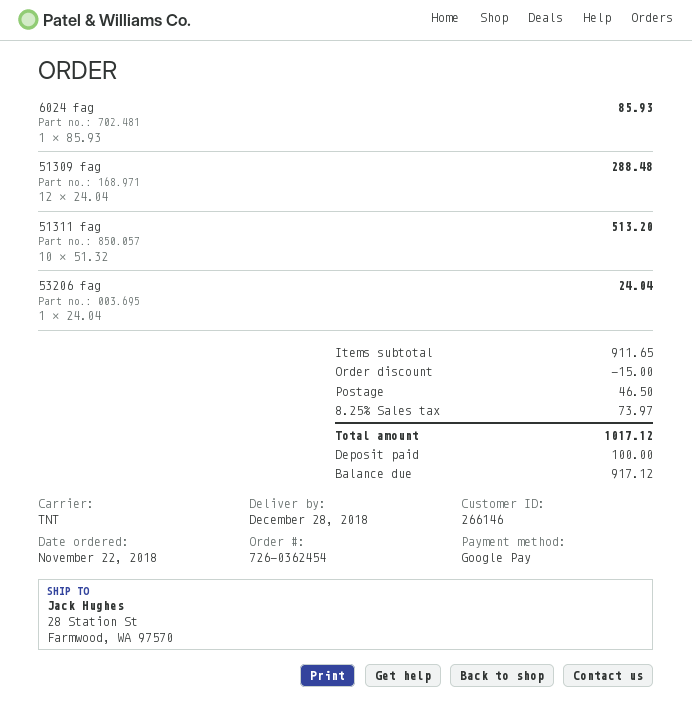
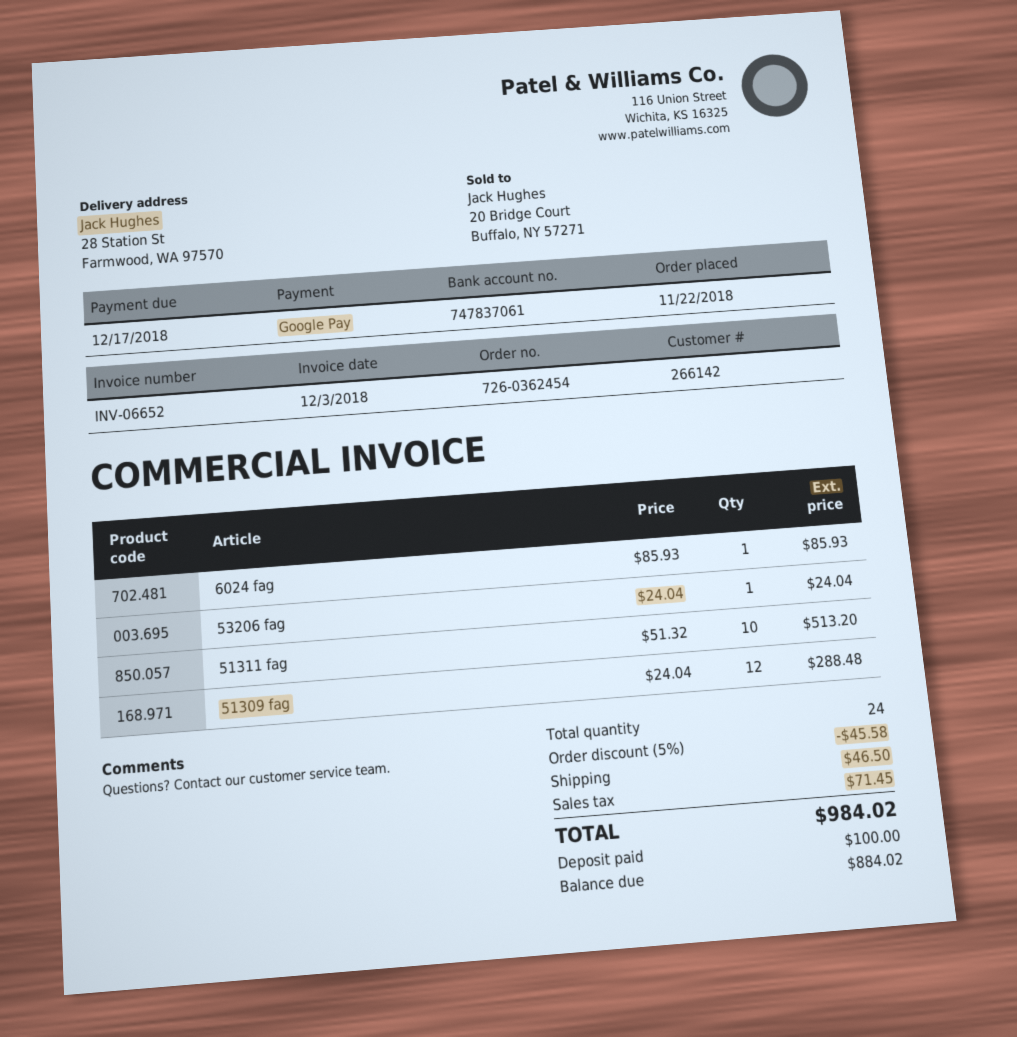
customer number: 266146 -> 266142
discount: 15.00 -> 45.58
tax: 73.97 -> 71.45
total: 1017.12 -> 984.02
balance: 917.12 -> 884.02

